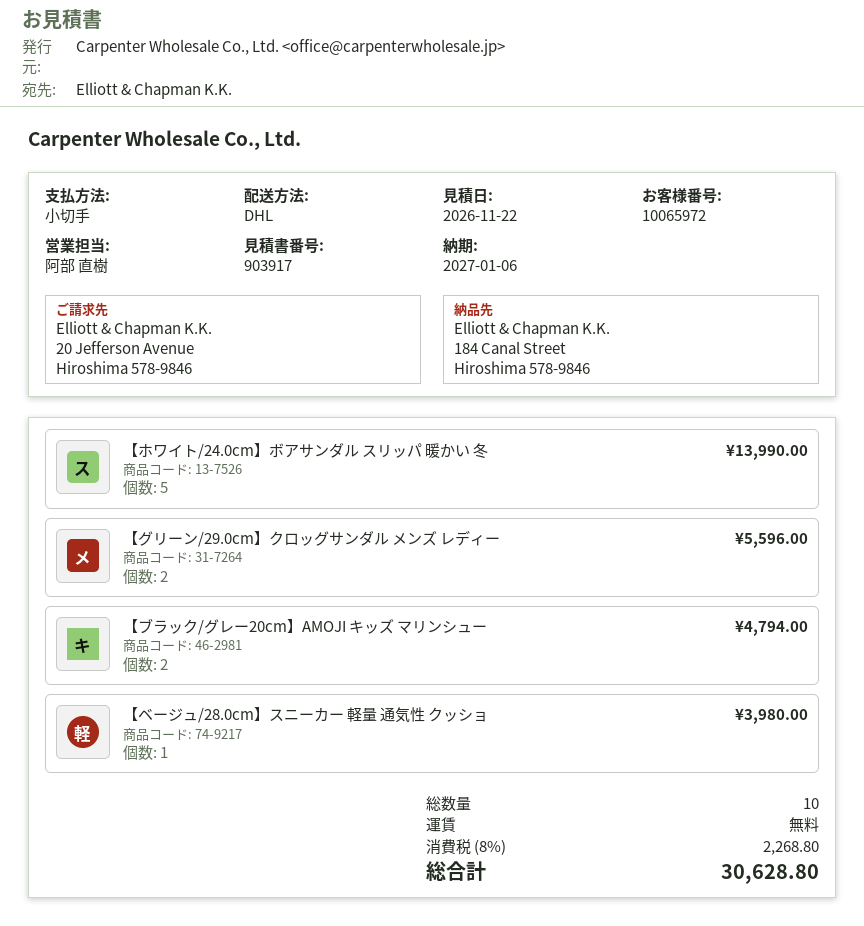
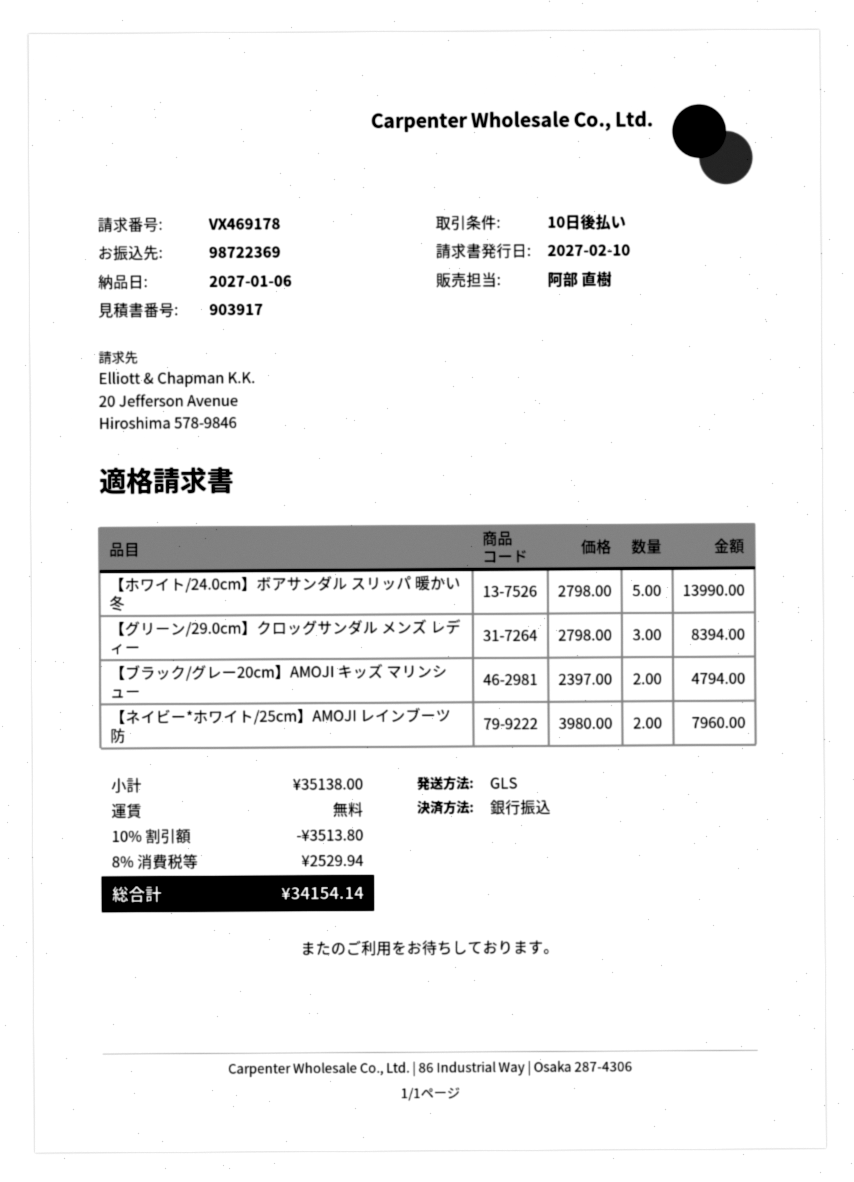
payment method: cheque -> bank transfer
shipping method: DHL -> GLS
【グリーン/29.0cm】クロッグサンダル メンズ レディー: 2 for 5596.00 -> 3 for 8394.00
【ベージュ/28.0cm】スニーカー 軽量 通気性 クッショ: 1 for 3980.00 -> none
【ネイビー*ホワイト/25cm】AMOJI レインブーツ 防: none -> 2 for 7960.00
discount: none -> 10% = 3513.80
tax: 8% = 2268.80 -> 8% = 2529.94
total: 30628.80 -> 34154.14

